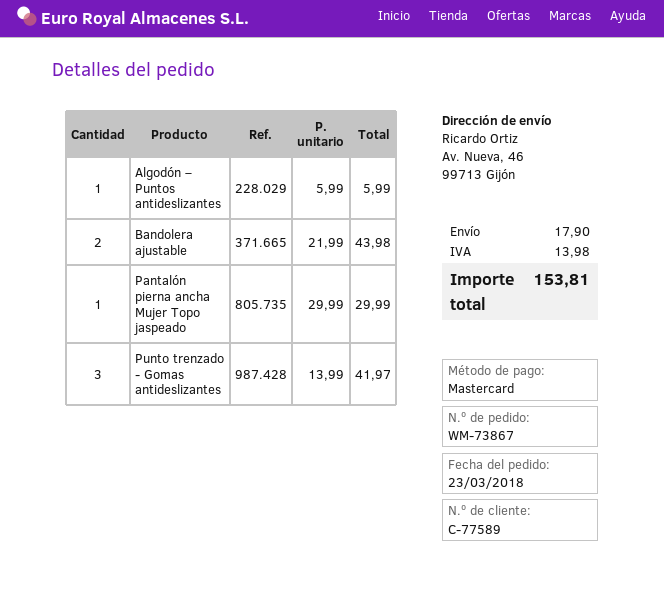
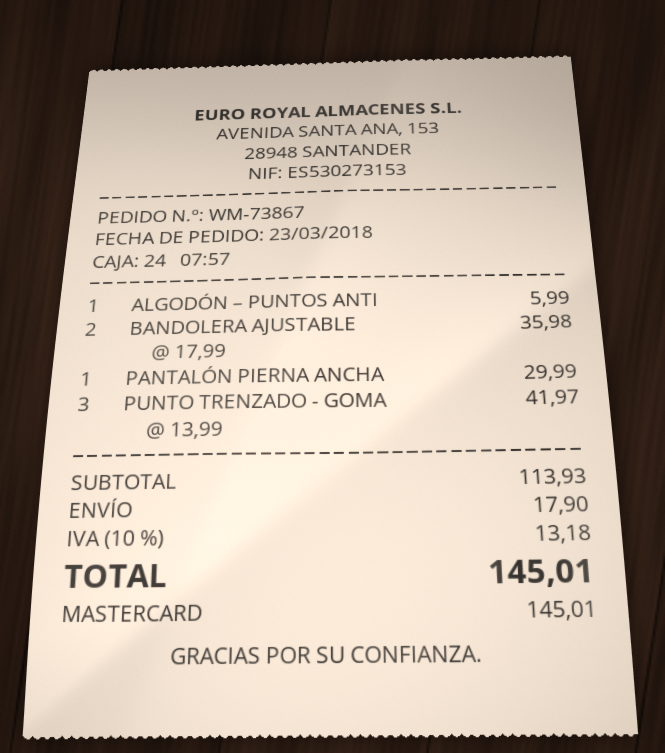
Bandolera ajustable: 2 x 21.99 = 43.98 -> 2 x 17.99 = 35.98
tax: 13.98 -> 13.18
total: 153.81 -> 145.01

